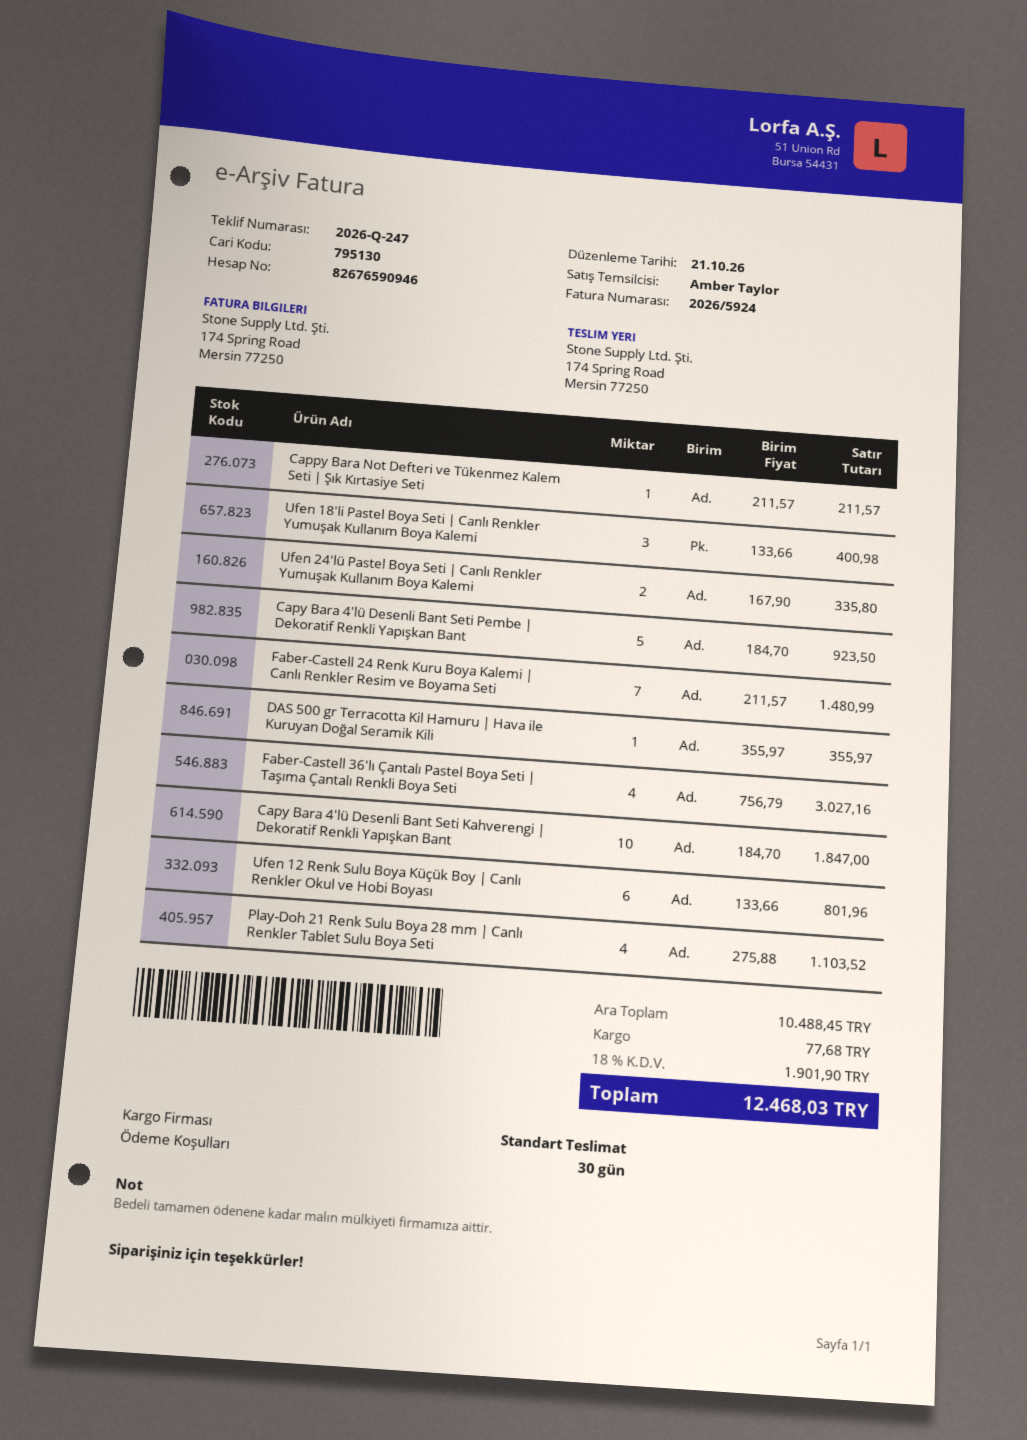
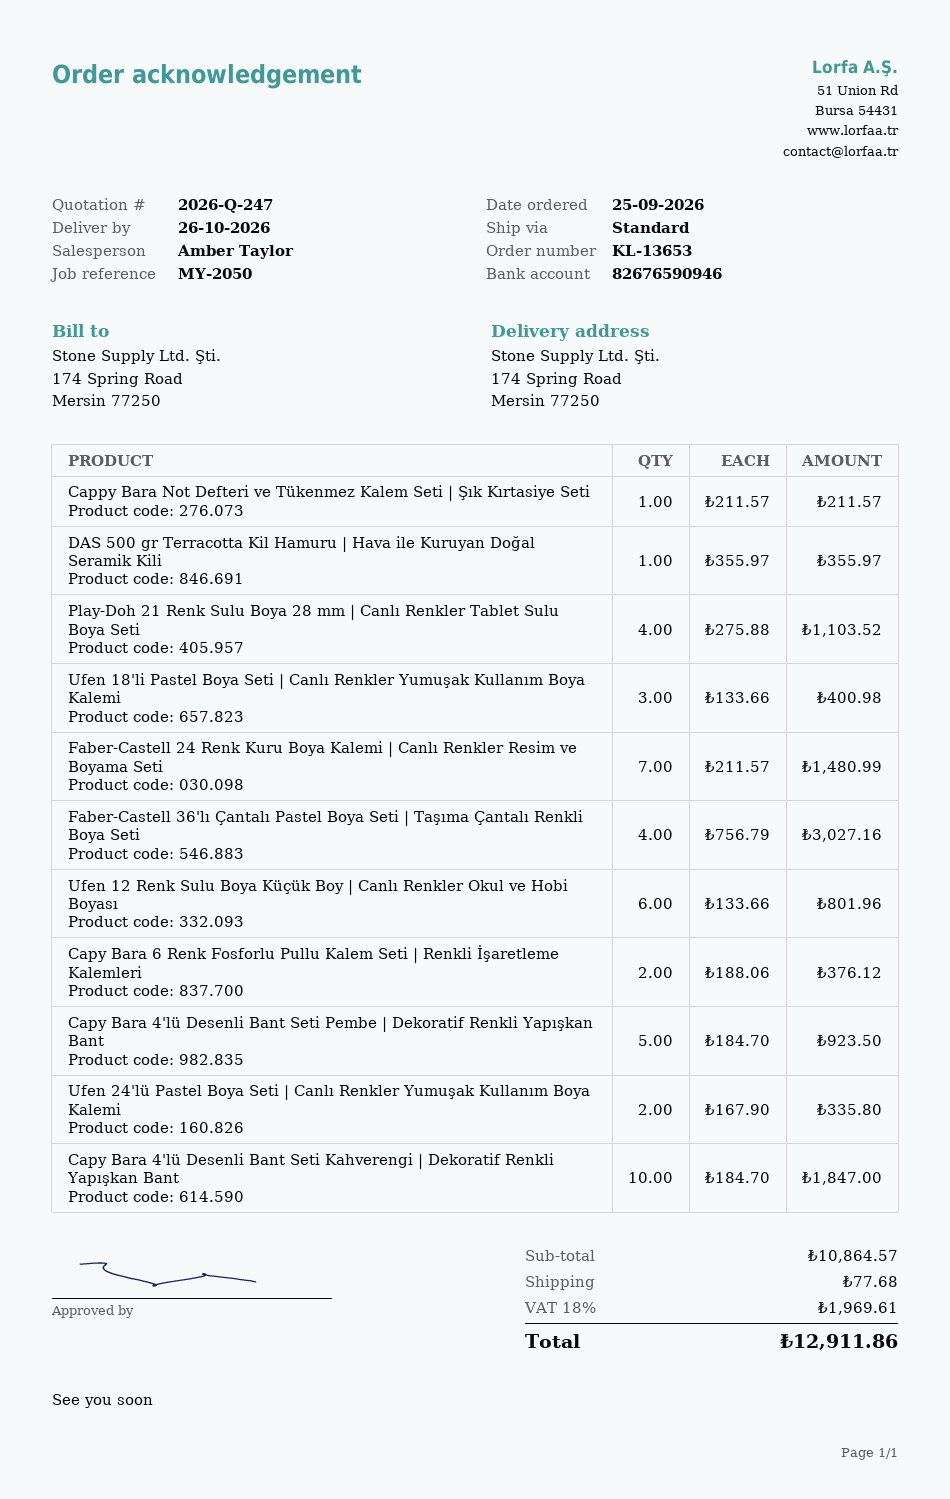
Capy Bara 6 Renk Fosforlu Pullu Kalem Seti | Renkli İşaretleme Kalemleri: none -> 2 x 188.06 = 376.12
subtotal: 10488.45 -> 10864.57
tax: 18% = 1901.90 -> 18% = 1969.61
total: 12468.03 -> 12911.86

